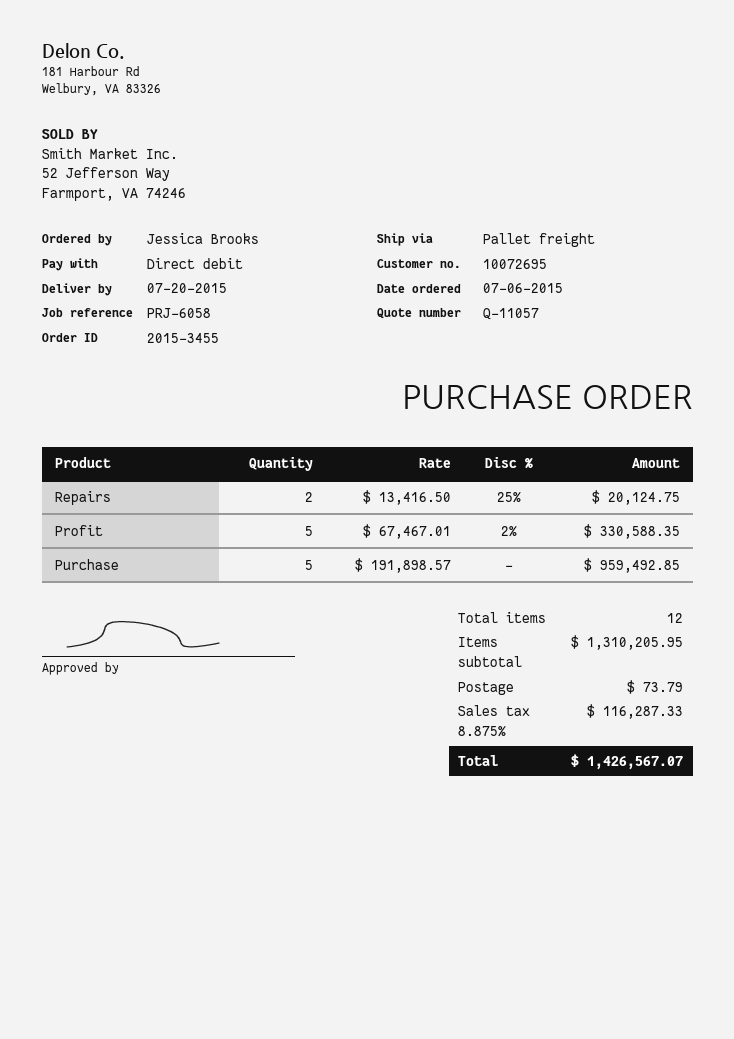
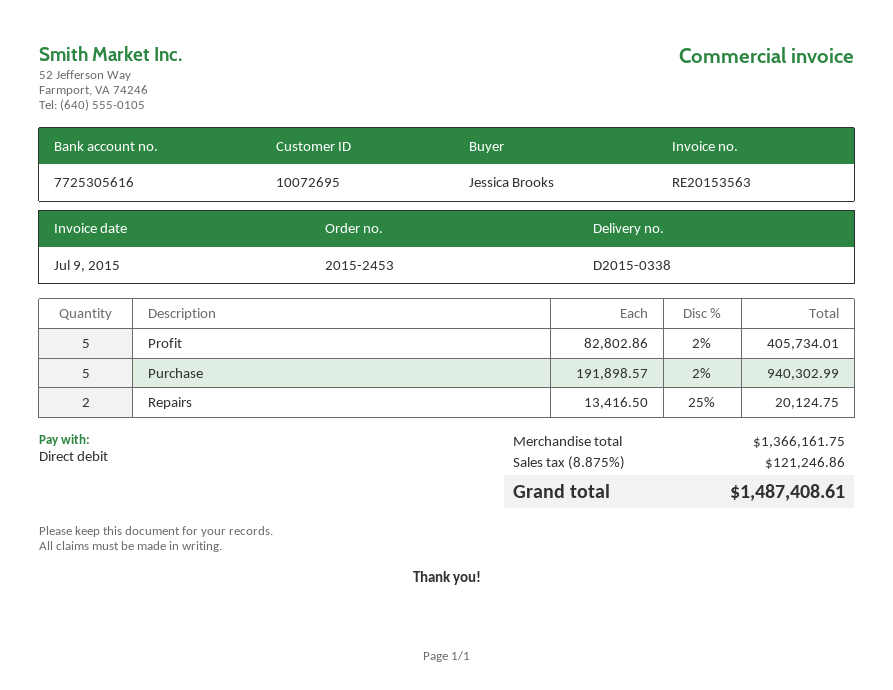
order number: 2015-3455 -> 2015-2453
Profit: 5 x 67467.01 - 2% = 330588.35 -> 5 x 82802.86 - 2% = 405734.01
Purchase: 5 x 191898.57 = 959492.85 -> 5 x 191898.57 - 2% = 940302.99
subtotal: 1310205.95 -> 1366161.75
shipping: 73.79 -> none
tax: 8.875% = 116287.33 -> 8.875% = 121246.86
total: 1426567.07 -> 1487408.61

